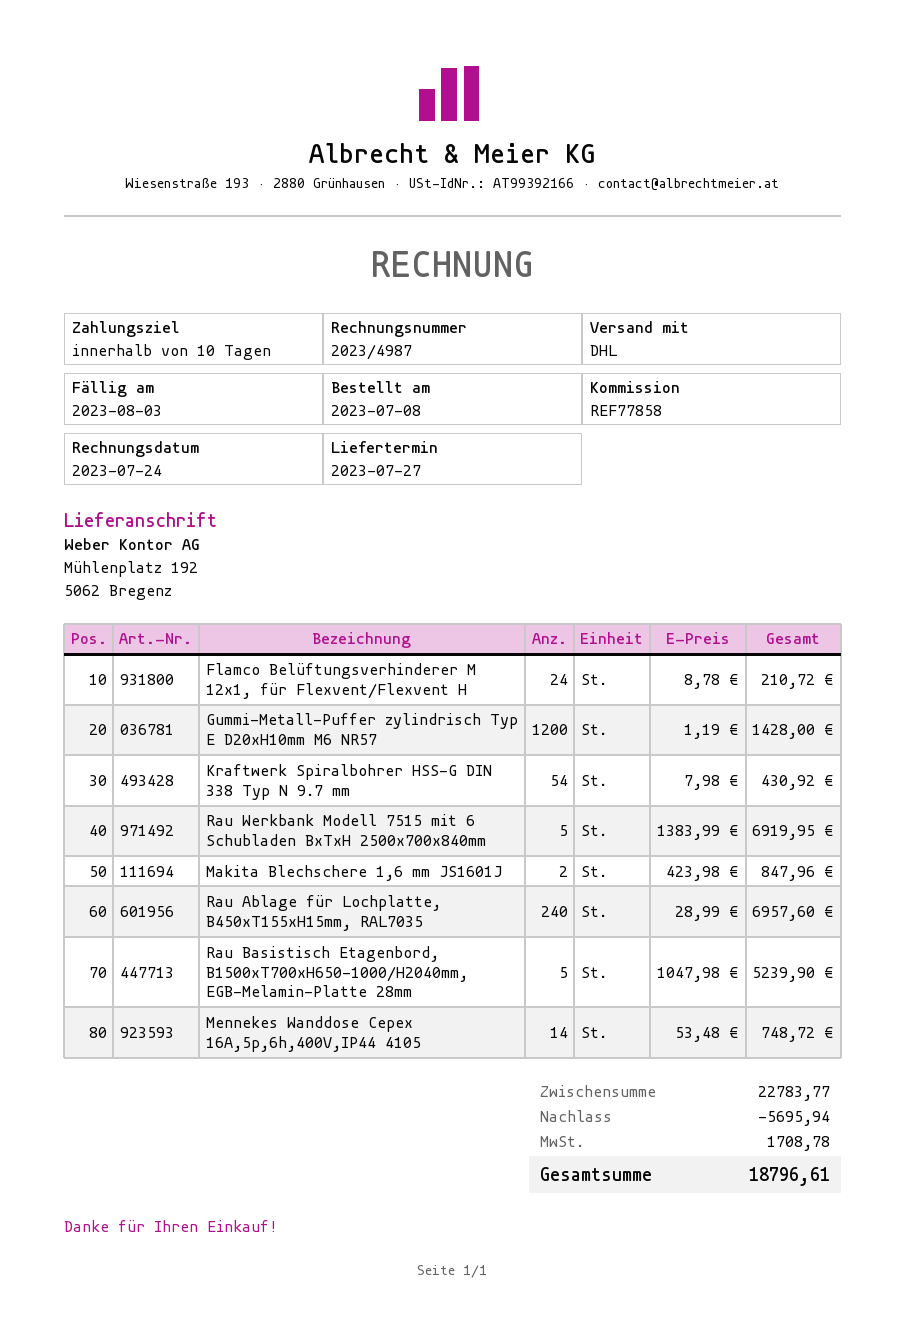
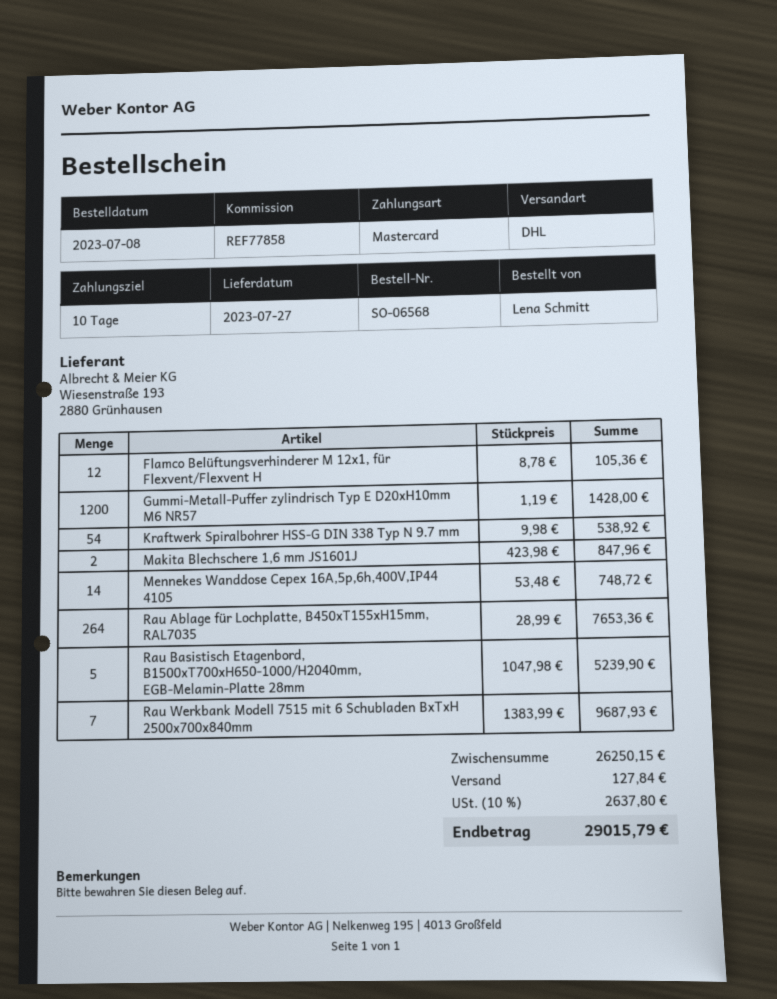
Flamco Belüftungsverhinderer M 12x1, für Flexvent/Flexvent H: 24 x 8.78 = 210.72 -> 12 x 8.78 = 105.36
Kraftwerk Spiralbohrer HSS-G DIN 338 Typ N 9.7 mm: 54 x 7.98 = 430.92 -> 54 x 9.98 = 538.92
Rau Werkbank Modell 7515 mit 6 Schubladen BxTxH 2500x700x840mm: 5 x 1383.99 = 6919.95 -> 7 x 1383.99 = 9687.93
Rau Ablage für Lochplatte, B450xT155xH15mm, RAL7035: 240 x 28.99 = 6957.60 -> 264 x 28.99 = 7653.36
subtotal: 22783.77 -> 26250.15
discount: 5695.94 -> none
shipping: none -> 127.84
tax: 1708.78 -> 2637.80
total: 18796.61 -> 29015.79

